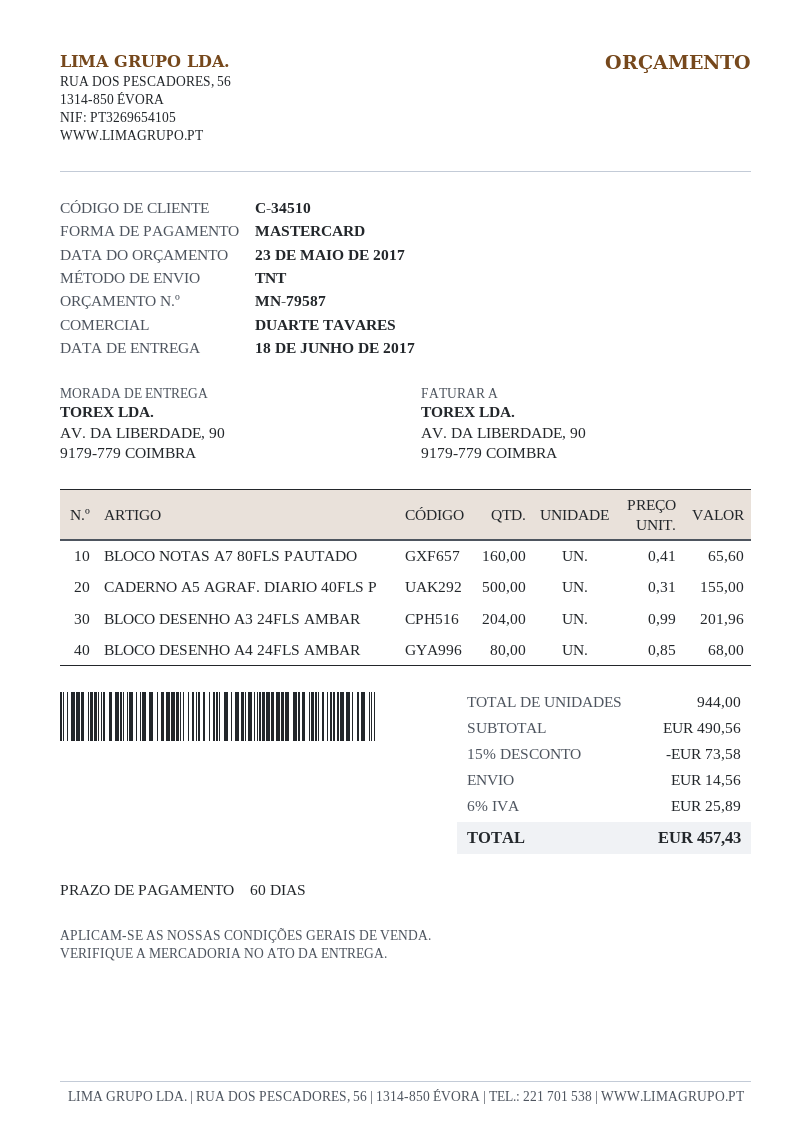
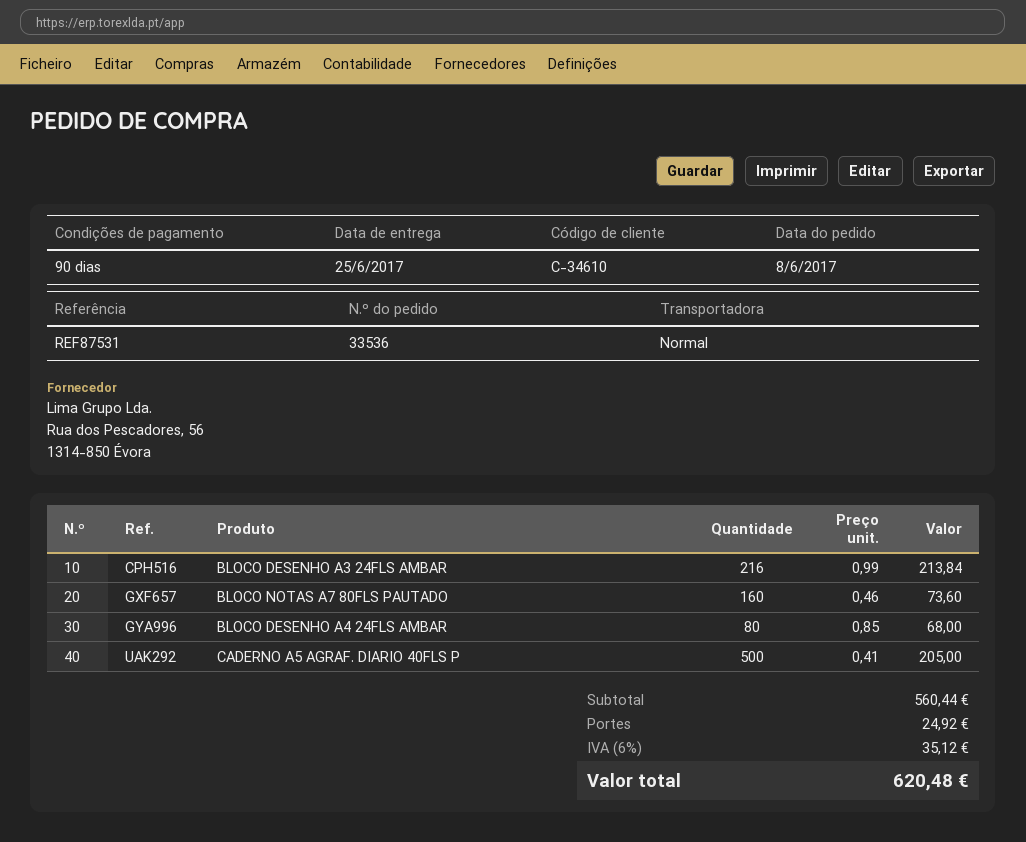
delivery date: 2017-06-18 -> 2017-06-25
payment terms: 60 days -> 90 days
customer number: C-34510 -> C-34610
shipping method: TNT -> standard
BLOCO NOTAS A7 80FLS PAUTADO: 160 x 0.41 = 65.60 -> 160 x 0.46 = 73.60
CADERNO A5 AGRAF. DIARIO 40FLS P: 500 x 0.31 = 155.00 -> 500 x 0.41 = 205.00
BLOCO DESENHO A3 24FLS AMBAR: 204 x 0.99 = 201.96 -> 216 x 0.99 = 213.84
subtotal: 490.56 -> 560.44
discount: 15% = 73.58 -> none
shipping: 14.56 -> 24.92
tax: 6% = 25.89 -> 6% = 35.12
total: 457.43 -> 620.48

